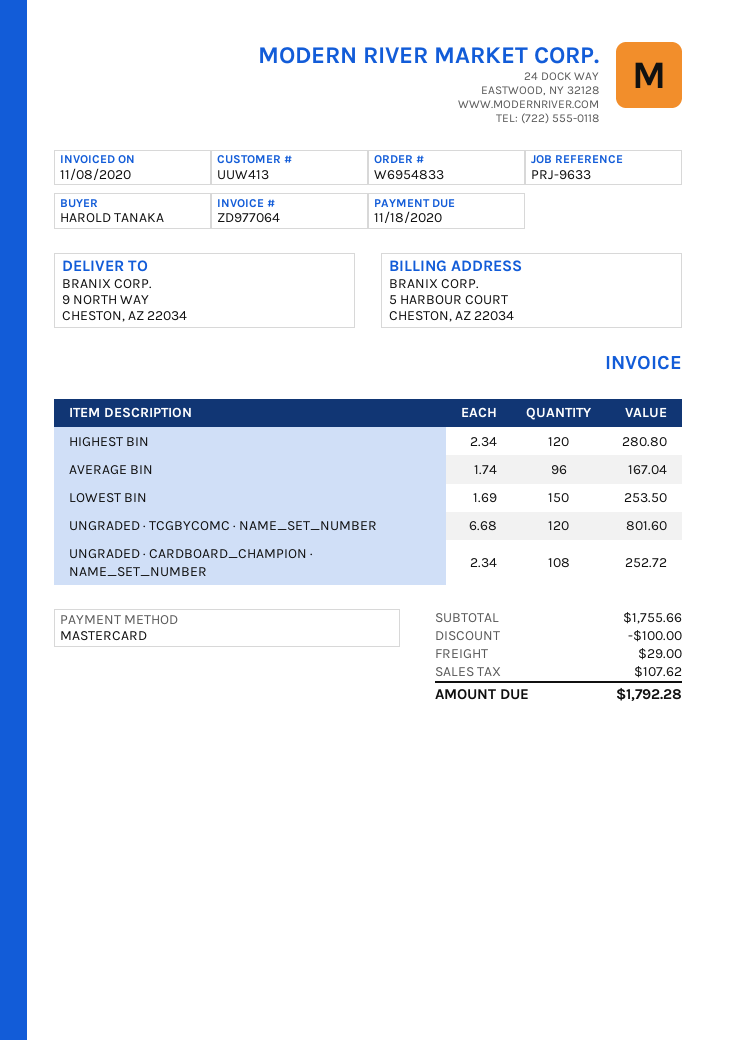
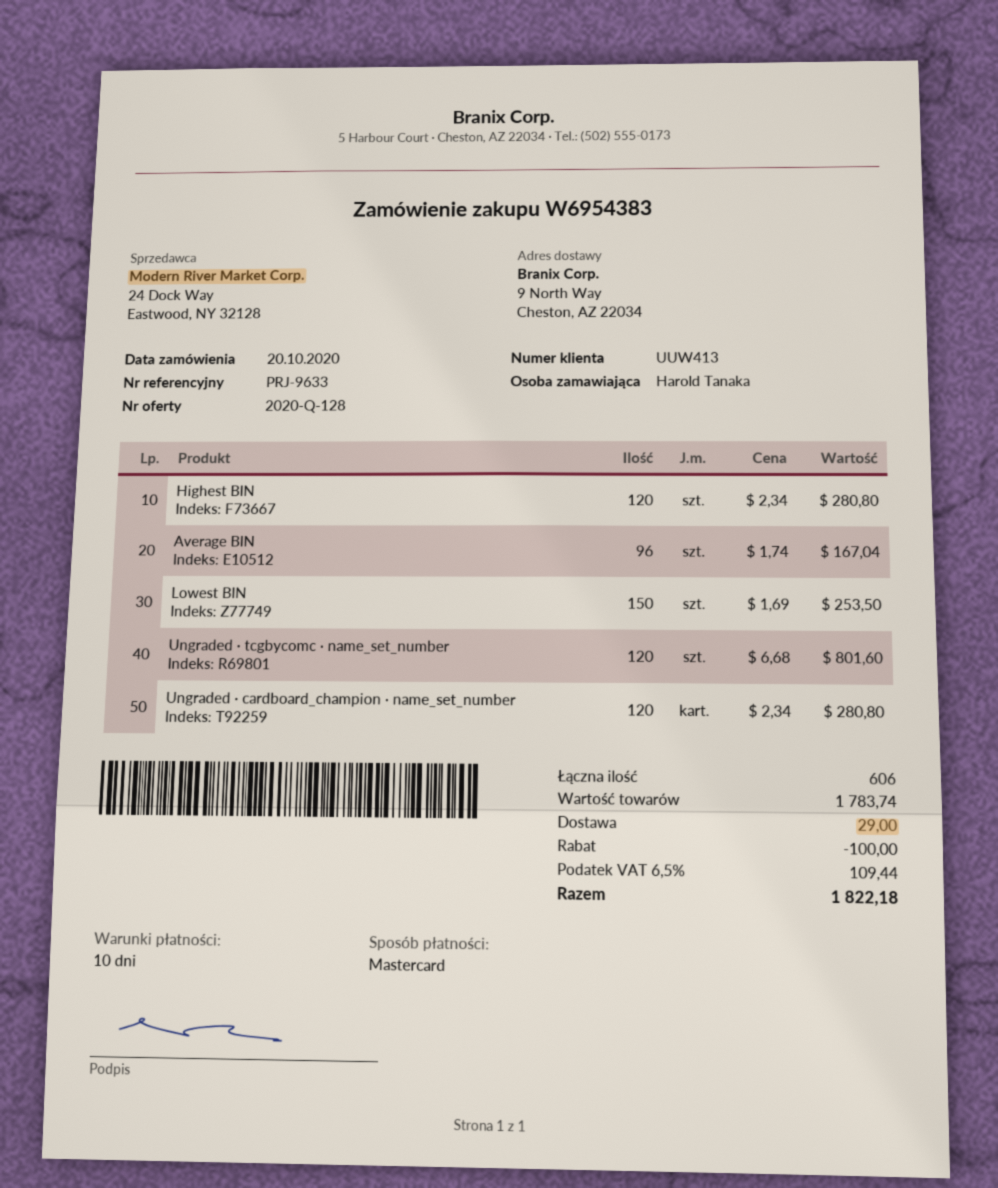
order number: W6954833 -> W6954383
UNGRADED · CARDBOARD_CHAMPION · NAME_SET_NUMBER: 108 x 2.34 = 252.72 -> 120 x 2.34 = 280.80
subtotal: 1755.66 -> 1783.74
tax: 107.62 -> 109.44
total: 1792.28 -> 1822.18

